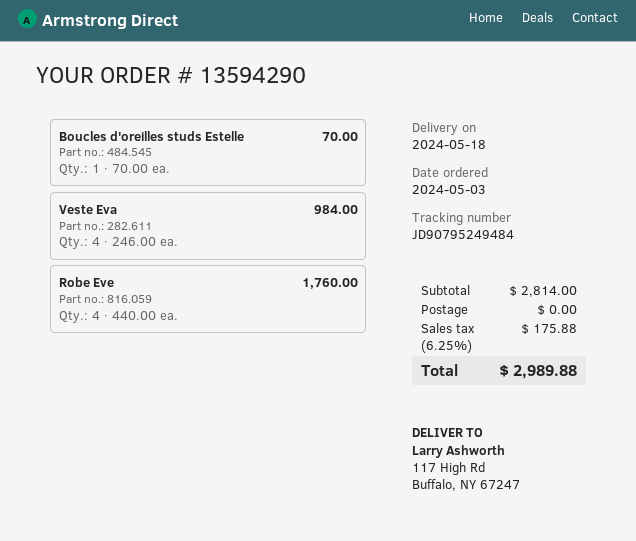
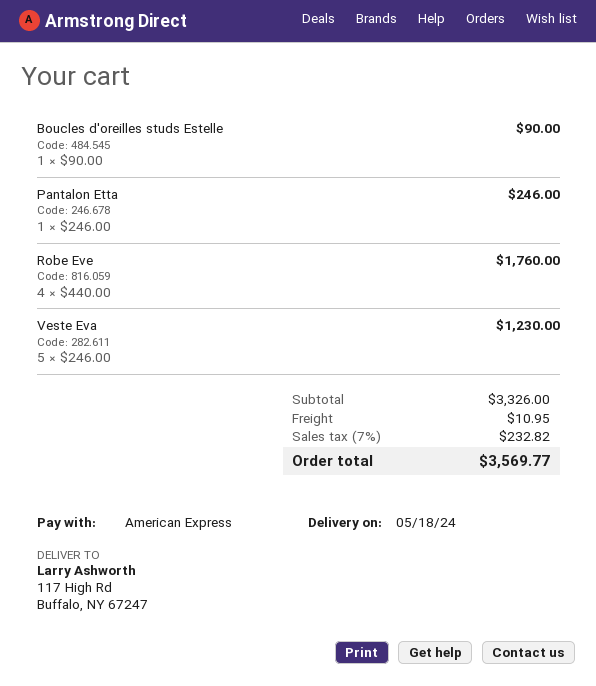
Boucles d'oreilles studs Estelle: 1 x 70.00 = 70.00 -> 1 x 90.00 = 90.00
Veste Eva: 4 x 246.00 = 984.00 -> 5 x 246.00 = 1230.00
Pantalon Etta: none -> 1 x 246.00 = 246.00
subtotal: 2814.00 -> 3326.00
shipping: 0.00 -> 10.95
tax: 6.25% = 175.88 -> 7% = 232.82
total: 2989.88 -> 3569.77

